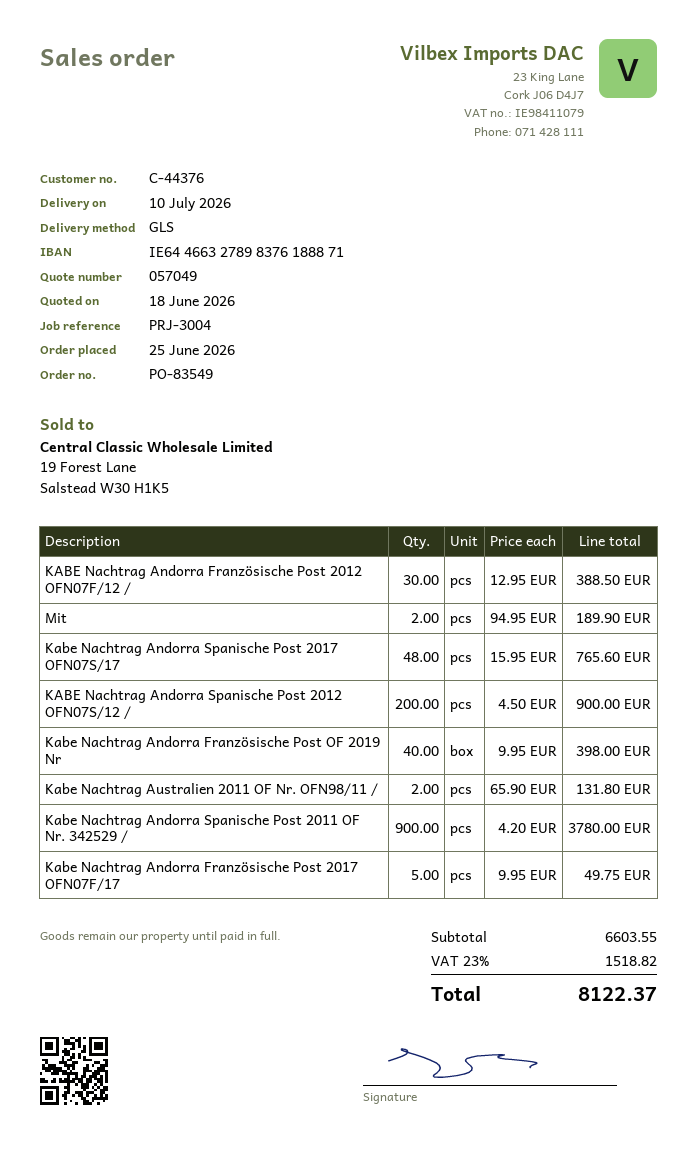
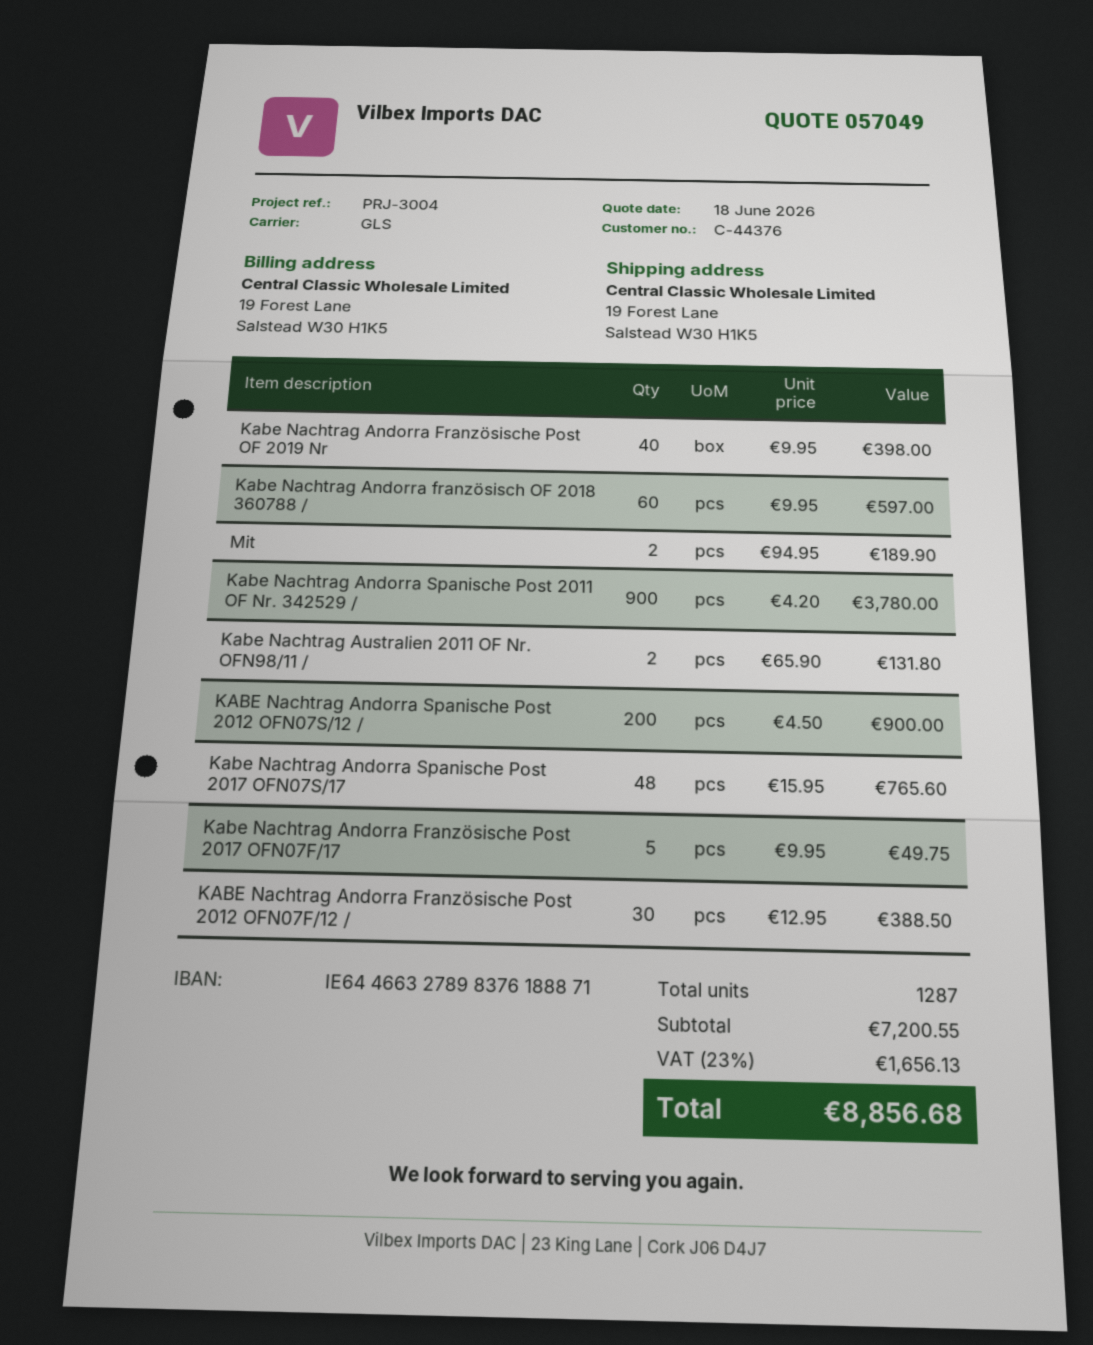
Kabe Nachtrag Andorra französisch OF 2018 360788 /: none -> 60 x 9.95 = 597.00
subtotal: 6603.55 -> 7200.55
tax: 23% = 1518.82 -> 23% = 1656.13
total: 8122.37 -> 8856.68

